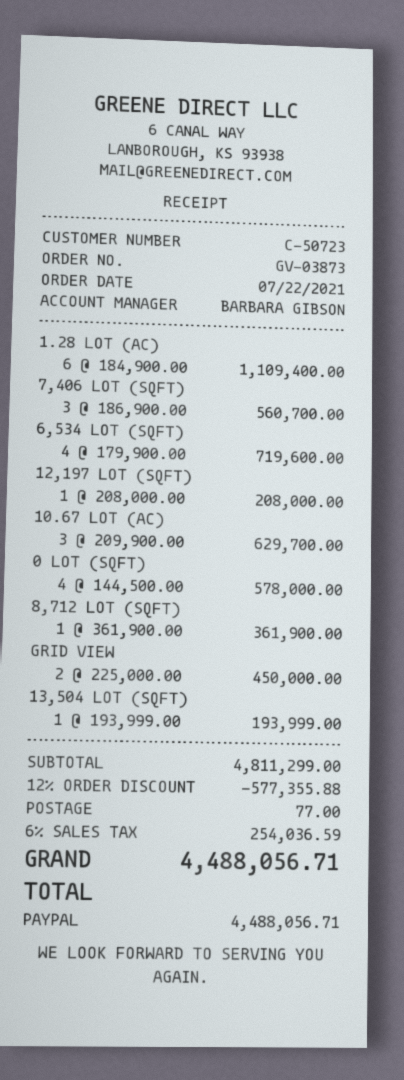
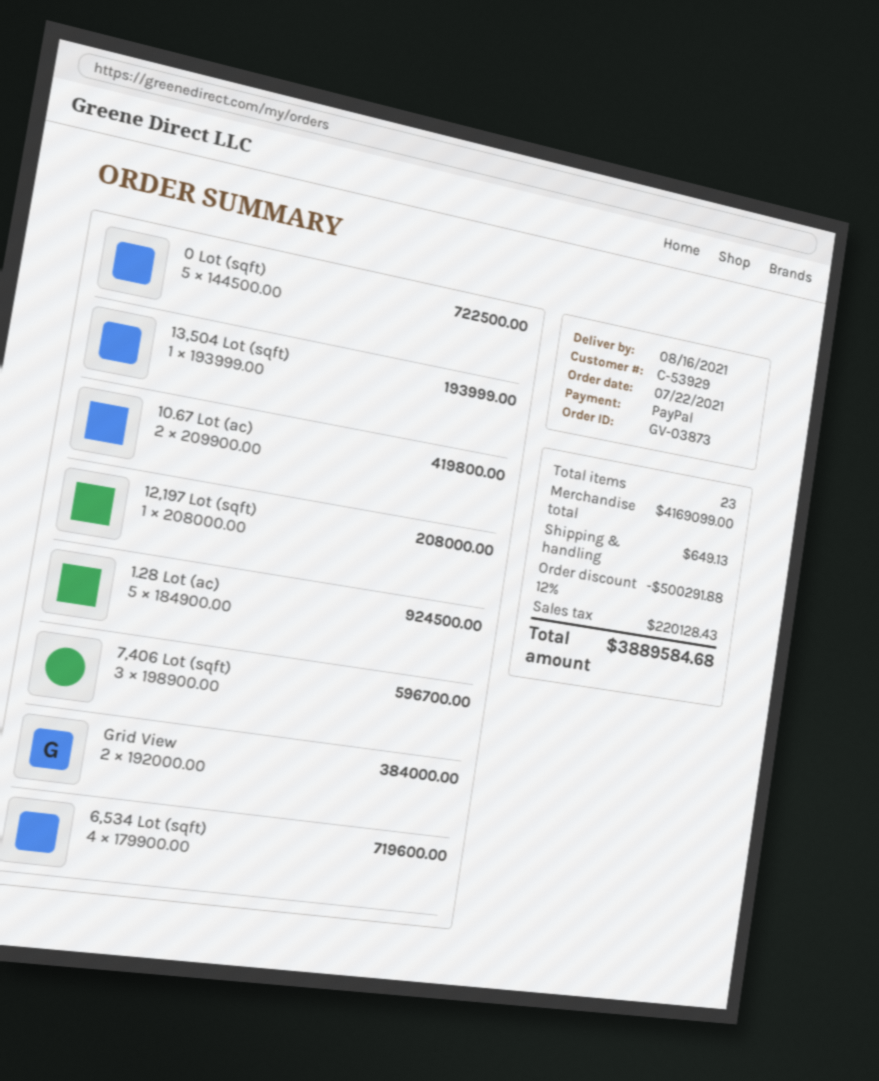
customer number: C-50723 -> C-53929
1.28 LOT (AC): 6 x 184900.00 = 1109400.00 -> 5 x 184900.00 = 924500.00
7,406 LOT (SQFT): 3 x 186900.00 = 560700.00 -> 3 x 198900.00 = 596700.00
10.67 LOT (AC): 3 x 209900.00 = 629700.00 -> 2 x 209900.00 = 419800.00
0 LOT (SQFT): 4 x 144500.00 = 578000.00 -> 5 x 144500.00 = 722500.00
8,712 LOT (SQFT): 1 x 361900.00 = 361900.00 -> none
GRID VIEW: 2 x 225000.00 = 450000.00 -> 2 x 192000.00 = 384000.00
subtotal: 4811299.00 -> 4169099.00
discount: 12% = 577355.88 -> 12% = 500291.88
shipping: 77.00 -> 649.13
tax: 254036.59 -> 220128.43
total: 4488056.71 -> 3889584.68

